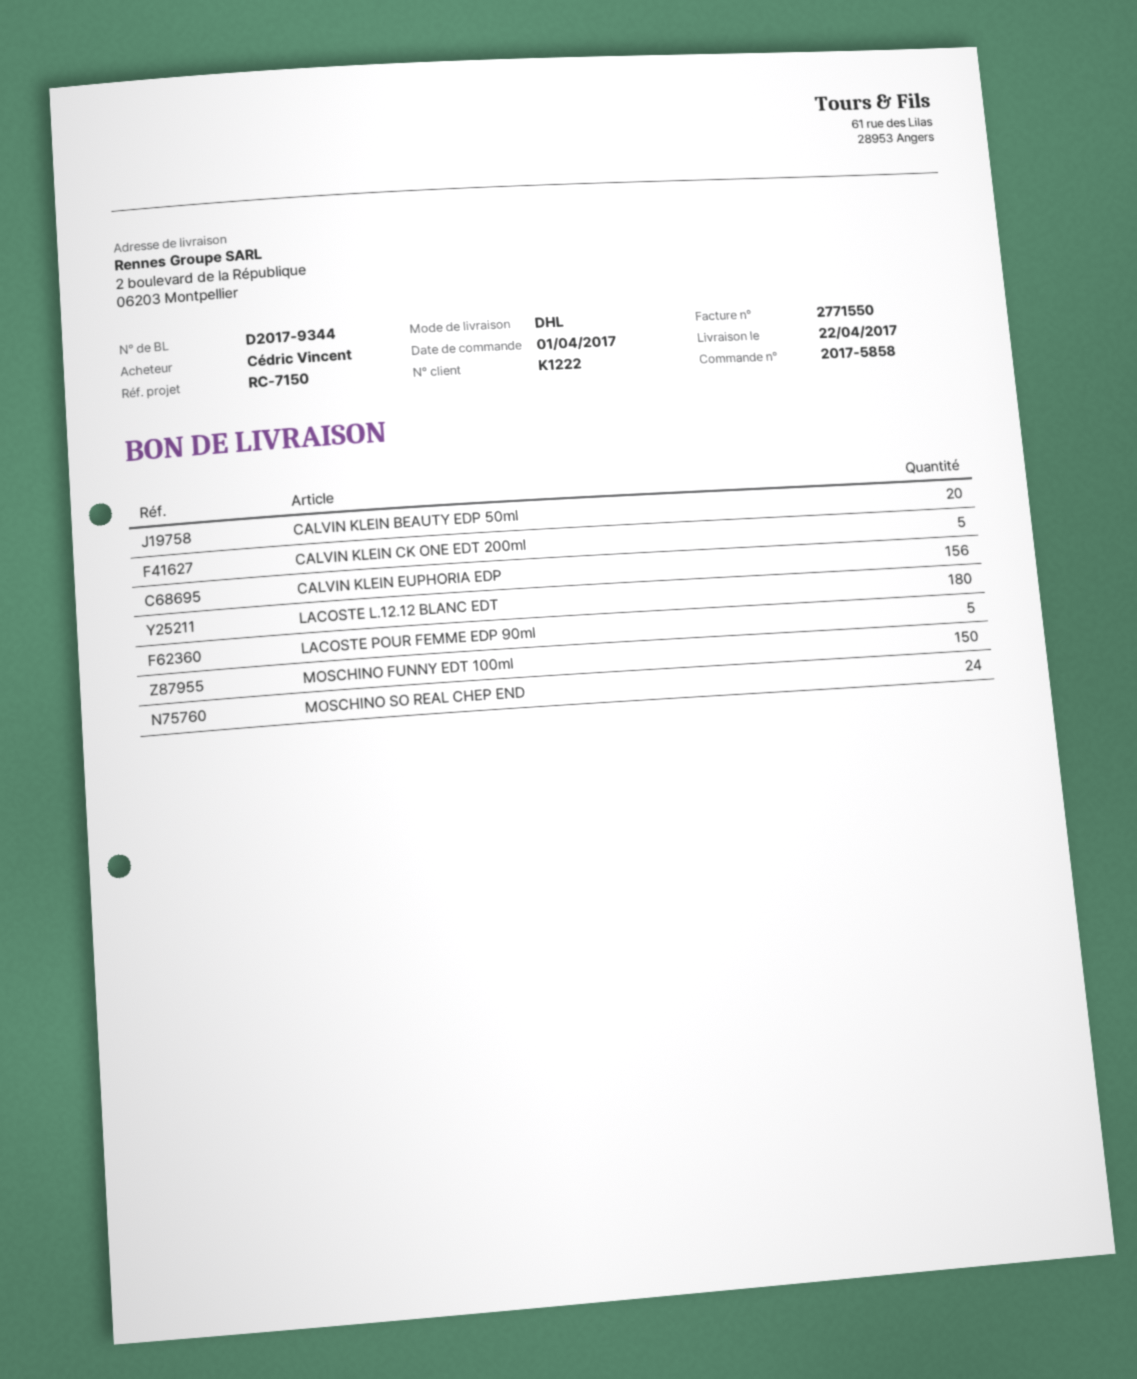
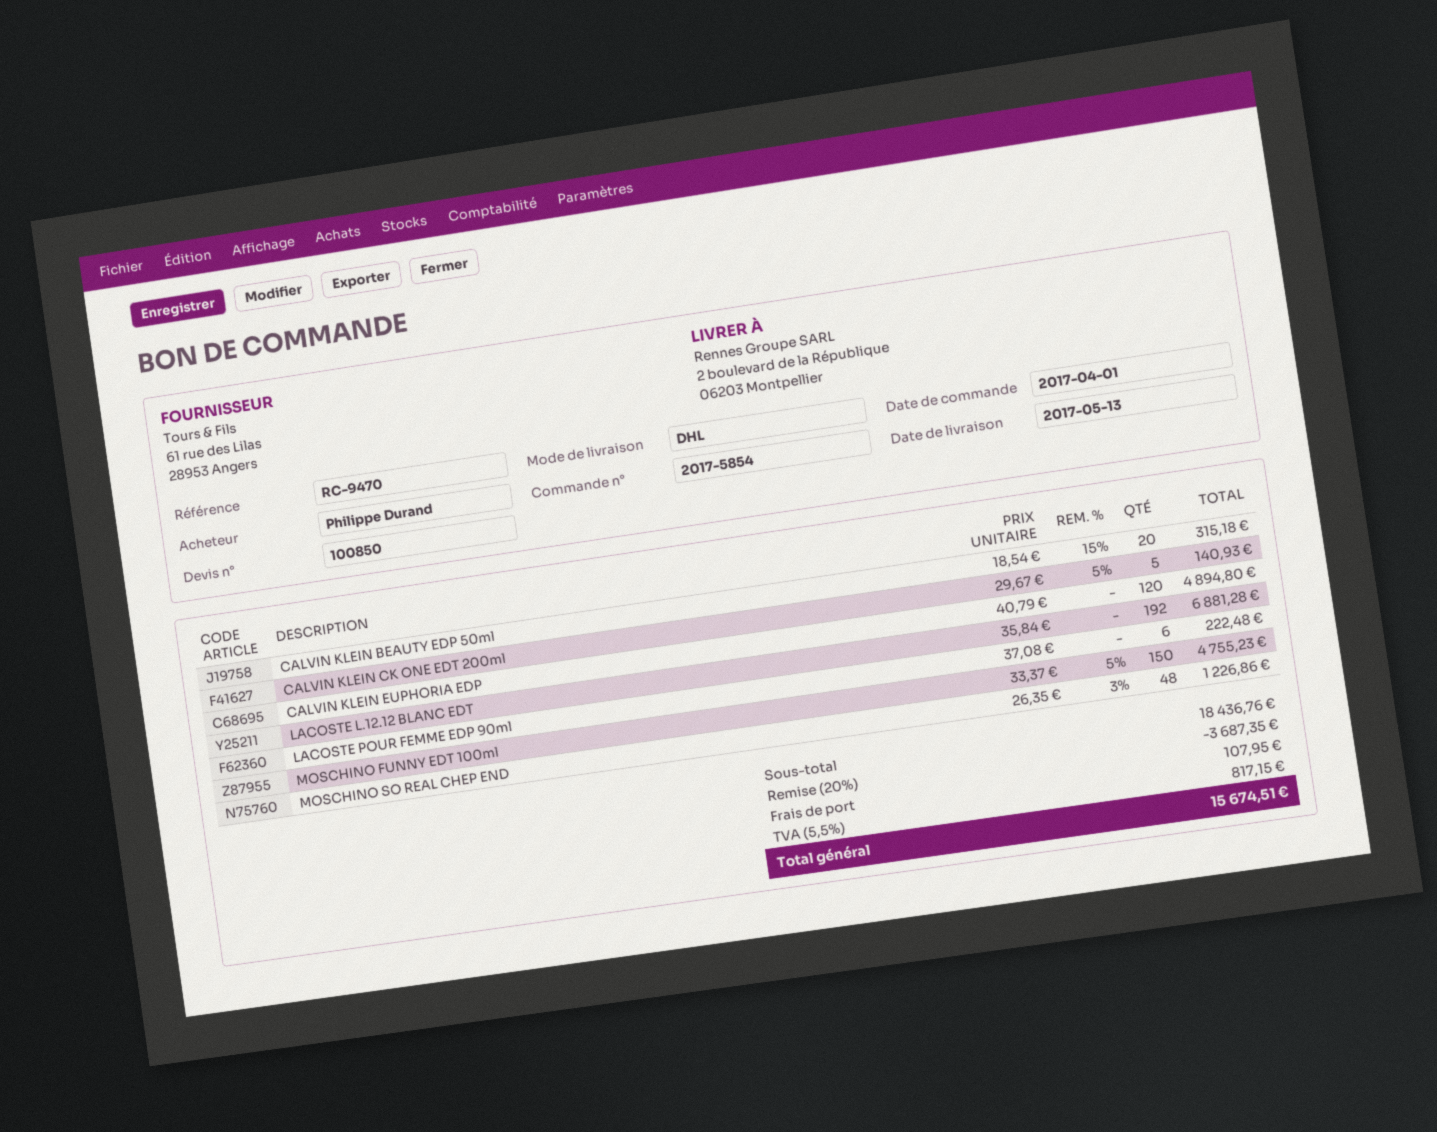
order number: 2017-5858 -> 2017-5854
delivery date: 2017-04-22 -> 2017-05-13
reference: RC-7150 -> RC-9470
ordered by: Cédric Vincent -> Philippe Durand
CALVIN KLEIN EUPHORIA EDP: 156 -> 120
LACOSTE L.12.12 BLANC EDT: 180 -> 192
LACOSTE POUR FEMME EDP 90ml: 5 -> 6
MOSCHINO SO REAL CHEP END: 24 -> 48

